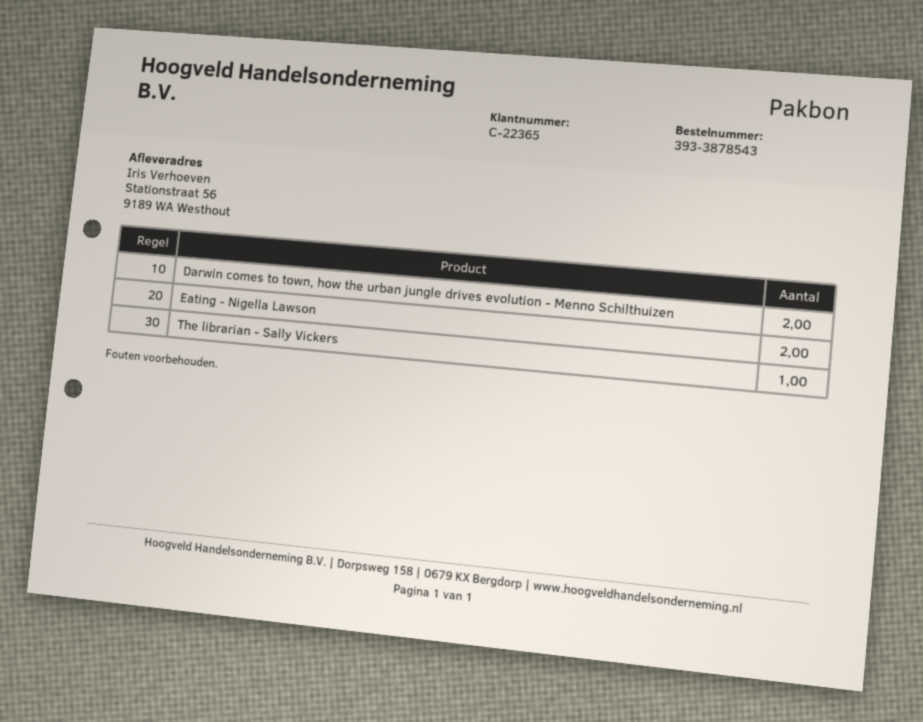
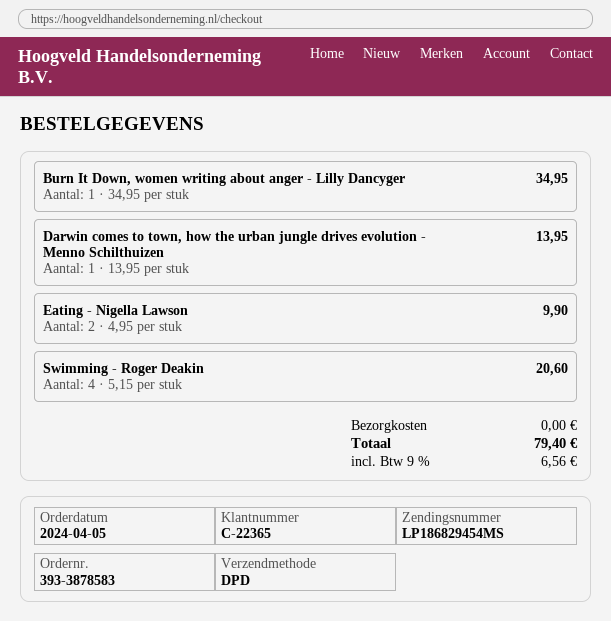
order number: 393-3878543 -> 393-3878583
Darwin comes to town, how the urban jungle drives evolution - Menno Schilthuizen: 2 -> 1
The librarian - Sally Vickers: 1 -> none
Burn It Down, women writing about anger - Lilly Dancyger: none -> 1
Swimming - Roger Deakin: none -> 4

